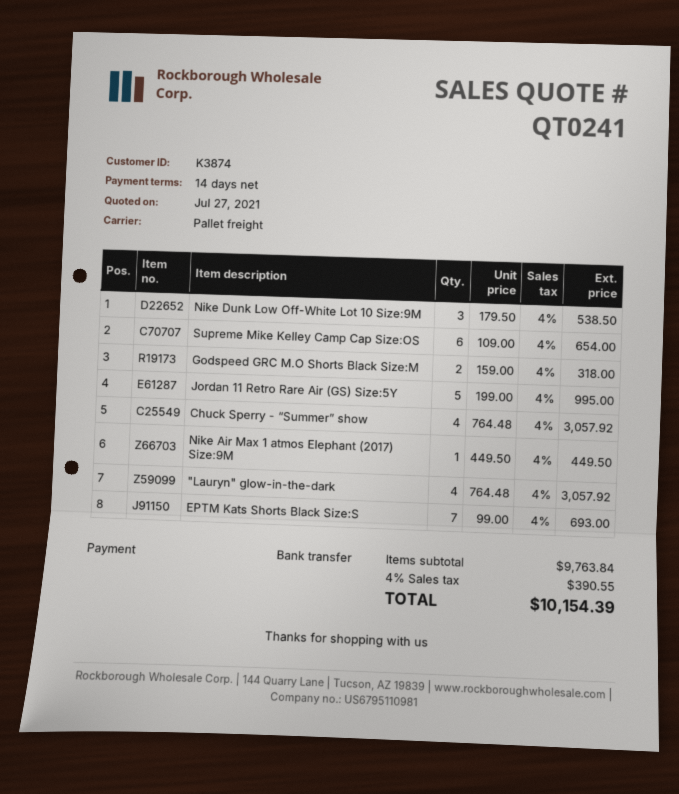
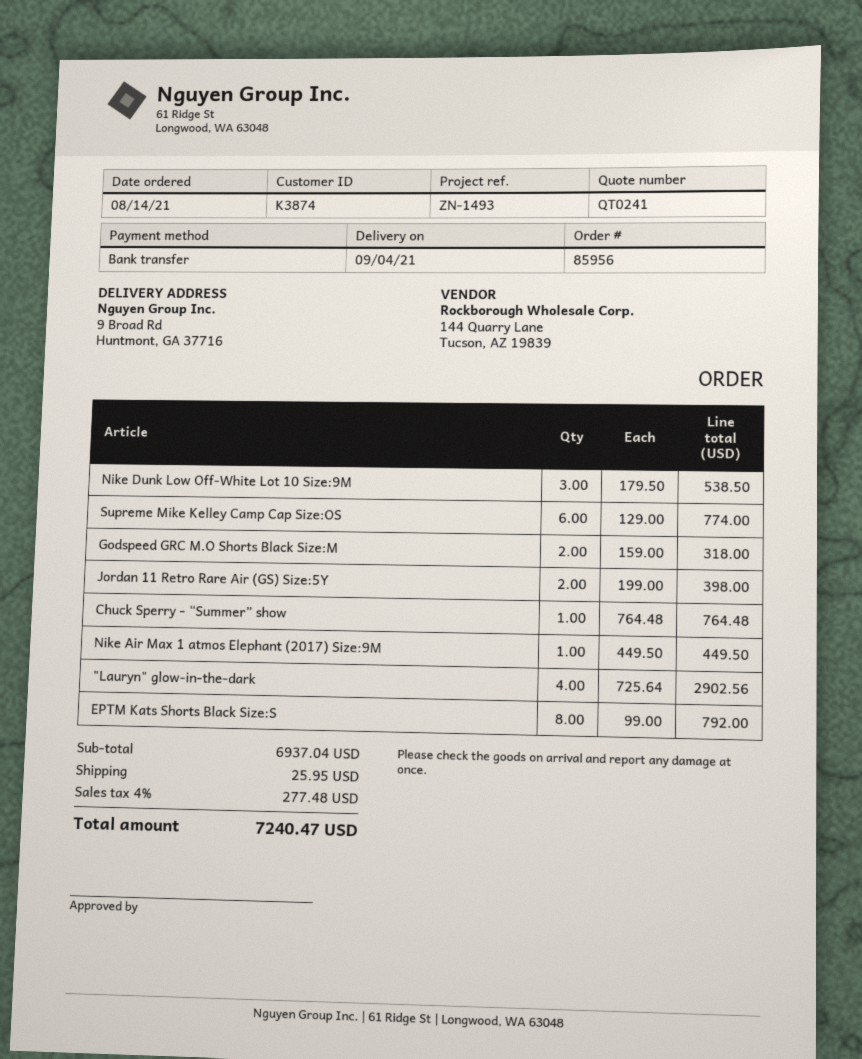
Supreme Mike Kelley Camp Cap Size:OS: 6 x 109.00 = 654.00 -> 6 x 129.00 = 774.00
Jordan 11 Retro Rare Air (GS) Size:5Y: 5 x 199.00 = 995.00 -> 2 x 199.00 = 398.00
Chuck Sperry - “Summer” show: 4 x 764.48 = 3057.92 -> 1 x 764.48 = 764.48
"Lauryn" glow-in-the-dark: 4 x 764.48 = 3057.92 -> 4 x 725.64 = 2902.56
EPTM Kats Shorts Black Size:S: 7 x 99.00 = 693.00 -> 8 x 99.00 = 792.00
subtotal: 9763.84 -> 6937.04
shipping: none -> 25.95
tax: 4% = 390.55 -> 4% = 277.48
total: 10154.39 -> 7240.47

